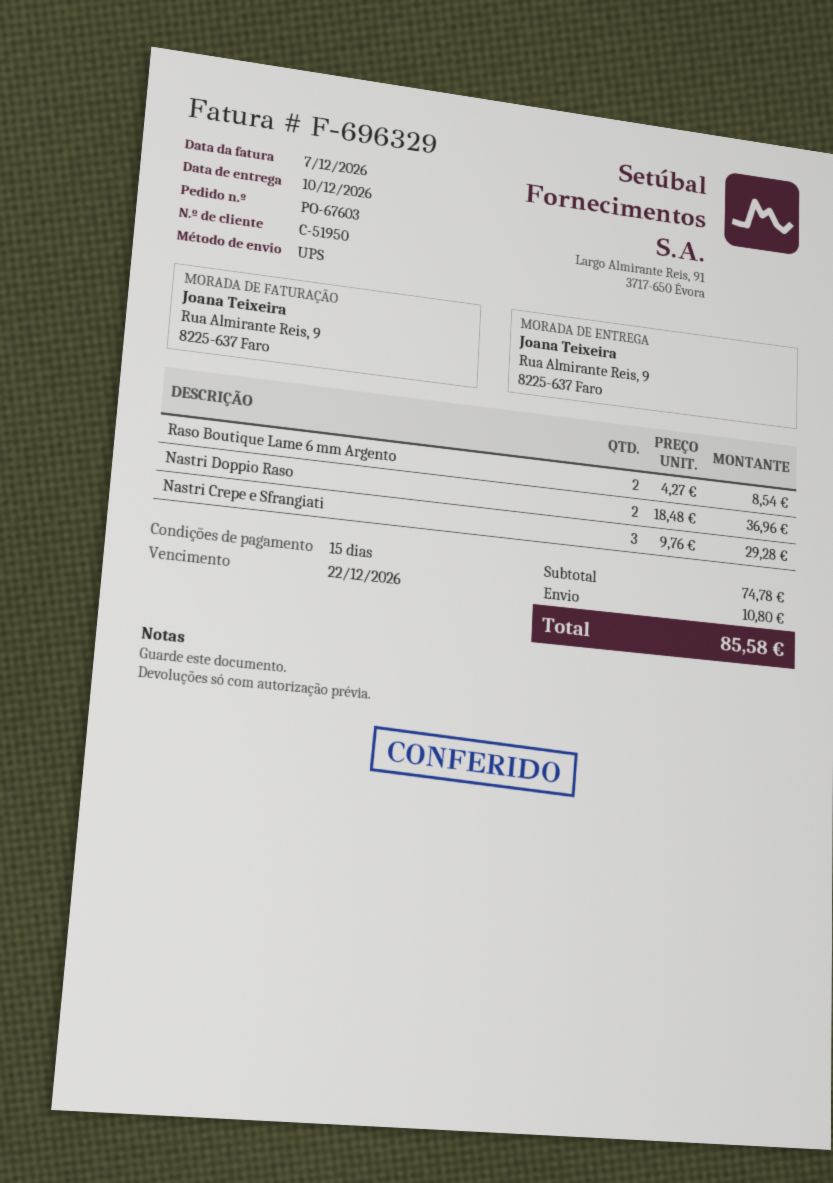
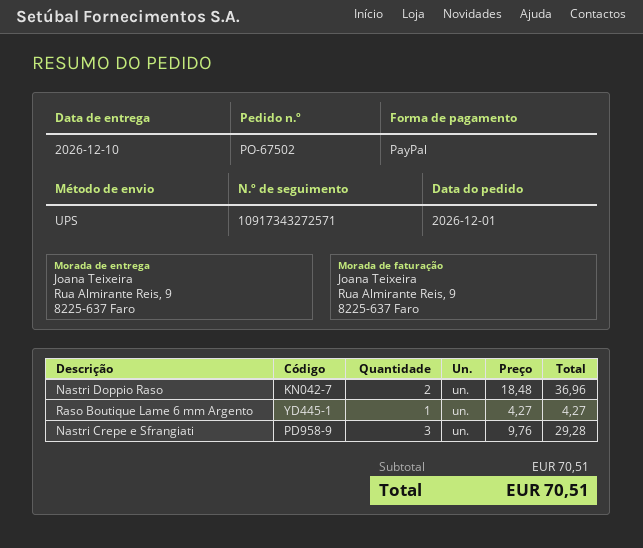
order number: PO-67603 -> PO-67502
Raso Boutique Lame 6 mm Argento: 2 x 4.27 = 8.54 -> 1 x 4.27 = 4.27
subtotal: 74.78 -> 70.51
shipping: 10.80 -> none
total: 85.58 -> 70.51

